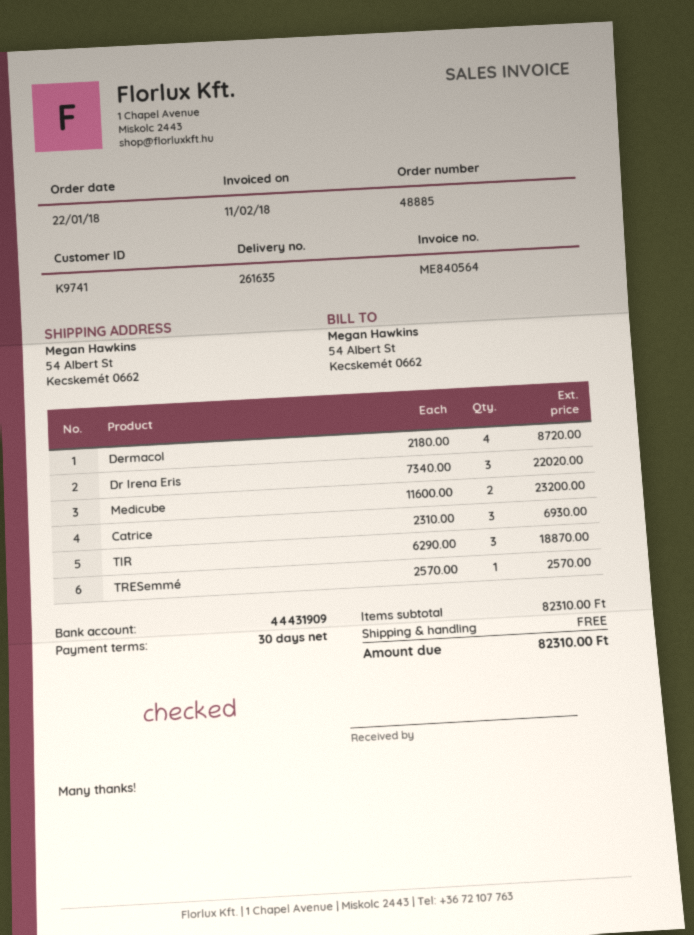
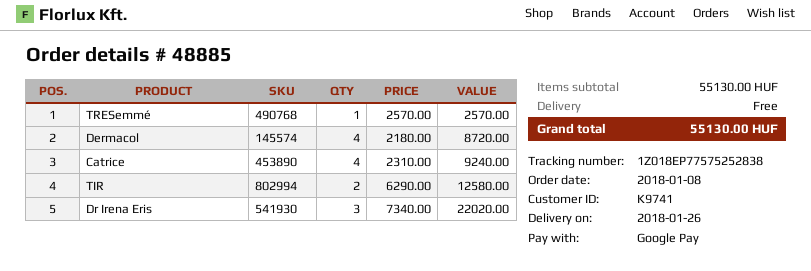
order date: 2018-01-22 -> 2018-01-08
Medicube: 2 x 11600.00 = 23200.00 -> none
Catrice: 3 x 2310.00 = 6930.00 -> 4 x 2310.00 = 9240.00
TIR: 3 x 6290.00 = 18870.00 -> 2 x 6290.00 = 12580.00
subtotal: 82310.00 -> 55130.00
total: 82310.00 -> 55130.00

